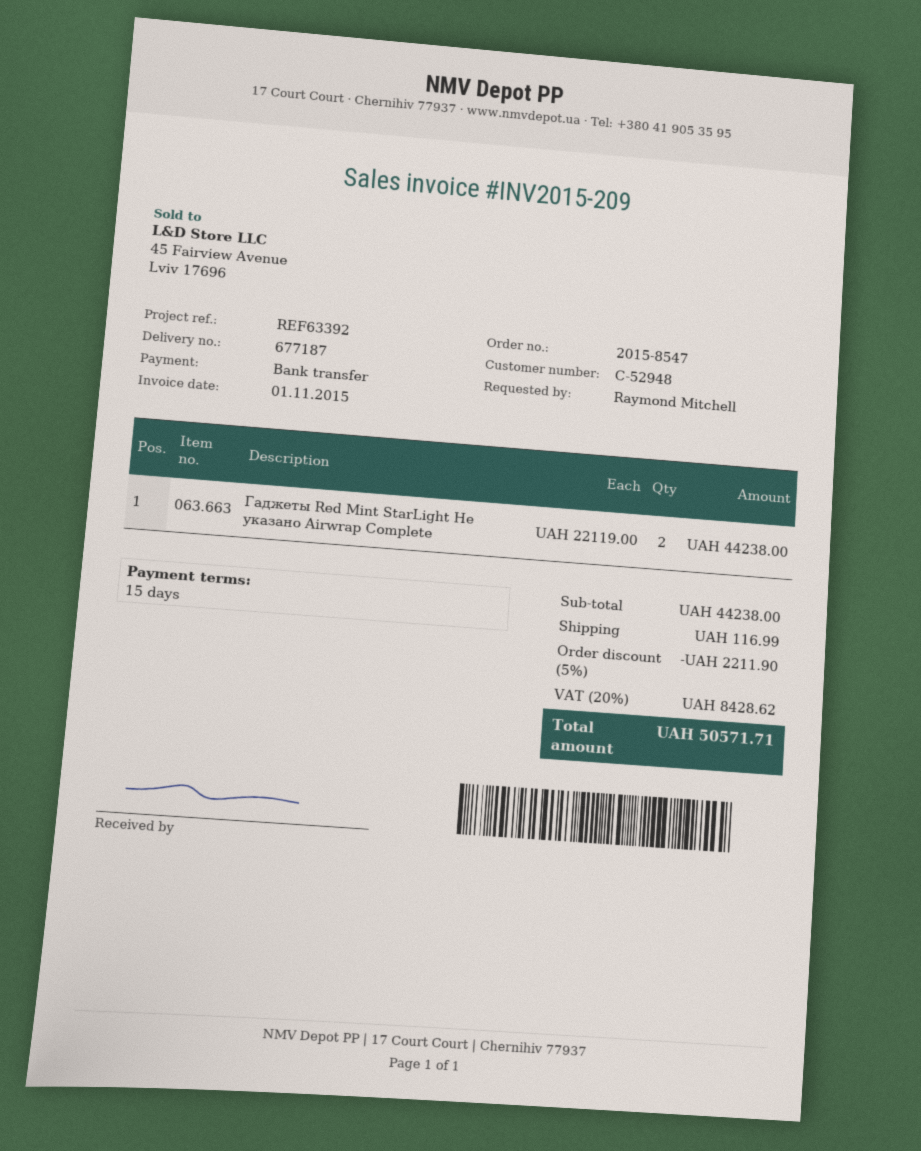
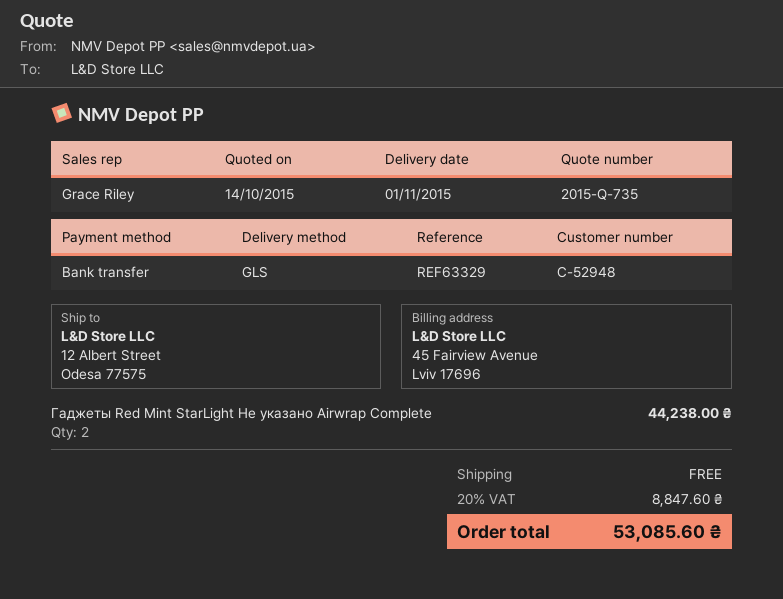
reference: REF63392 -> REF63329
discount: 5% = 2211.90 -> none
shipping: 116.99 -> 0.00
tax: 20% = 8428.62 -> 20% = 8847.60
total: 50571.71 -> 53085.60

